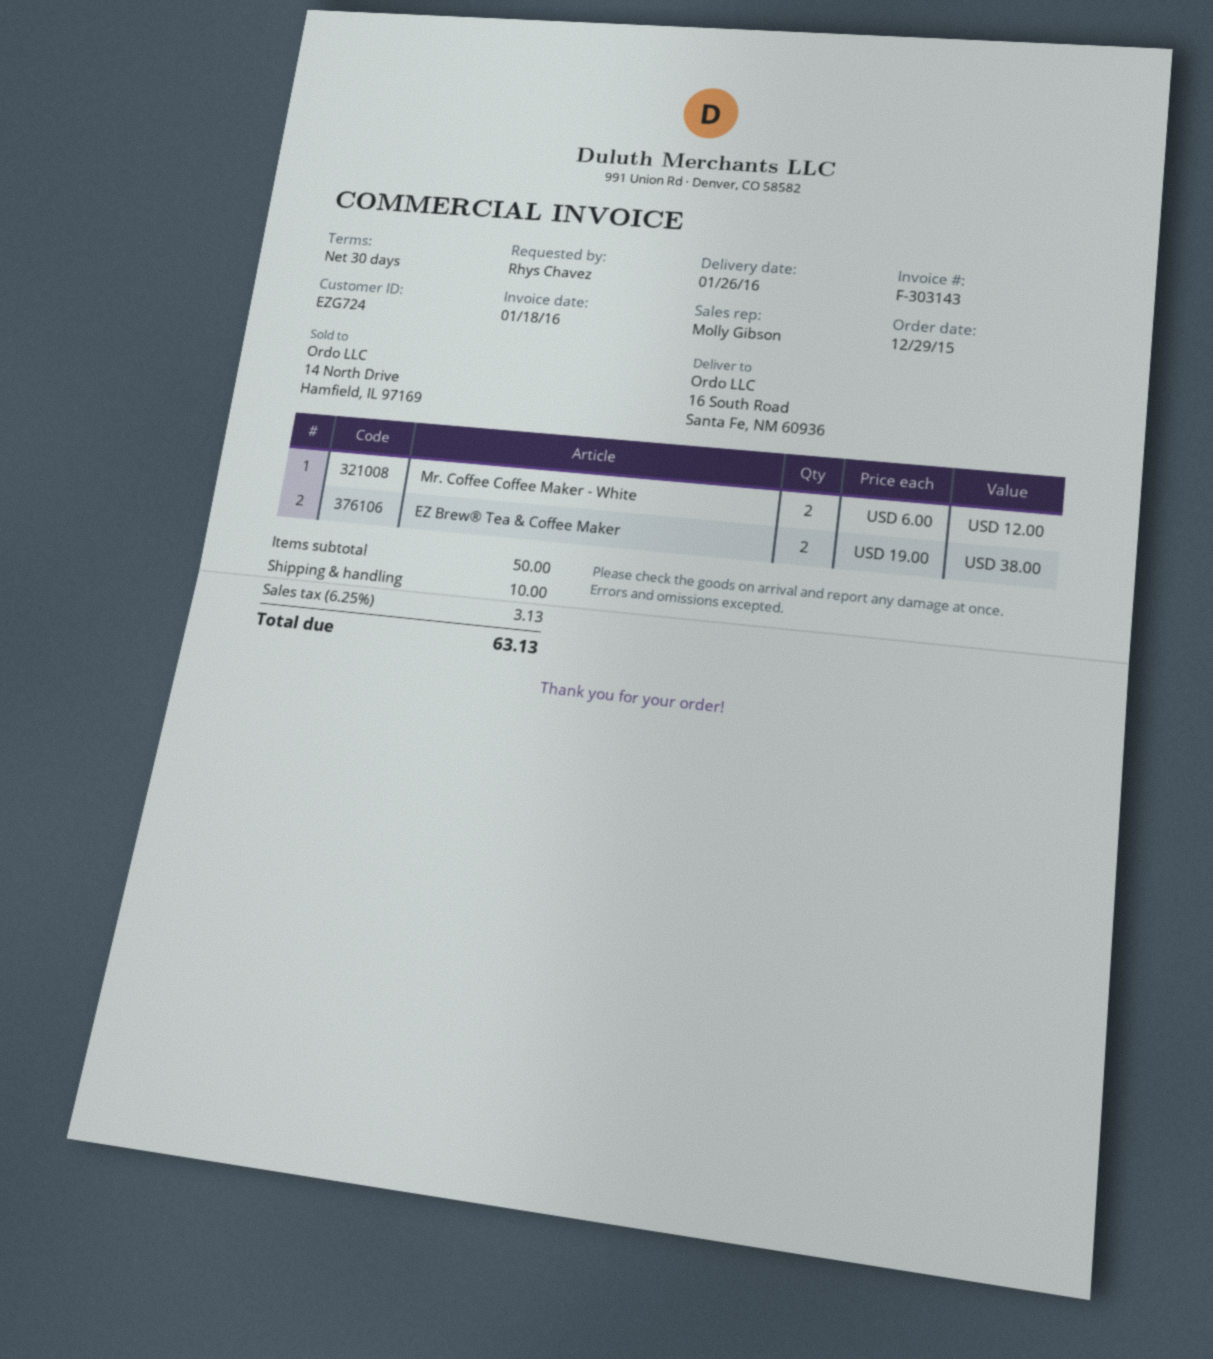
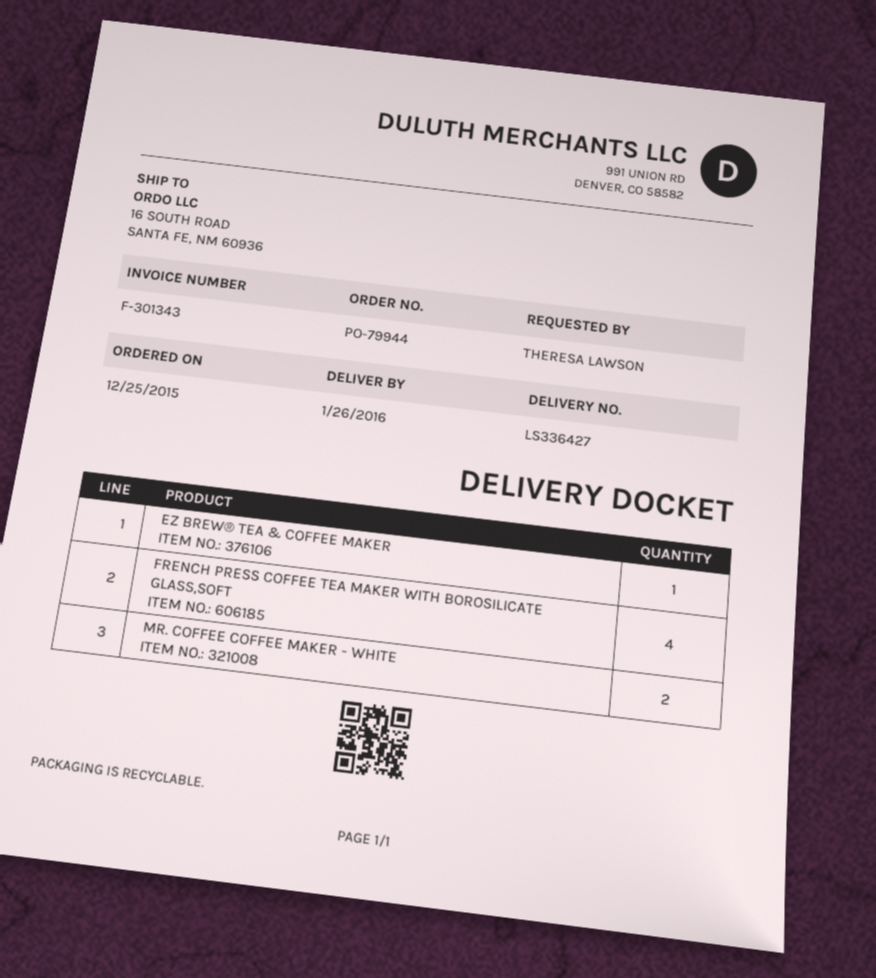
order date: 2015-12-29 -> 2015-12-25
invoice number: F-303143 -> F-301343
ordered by: Rhys Chavez -> THERESA LAWSON
EZ Brew® Tea & Coffee Maker: 2 -> 1
FRENCH PRESS COFFEE TEA MAKER WITH BOROSILICATE GLASS,SOFT: none -> 4

